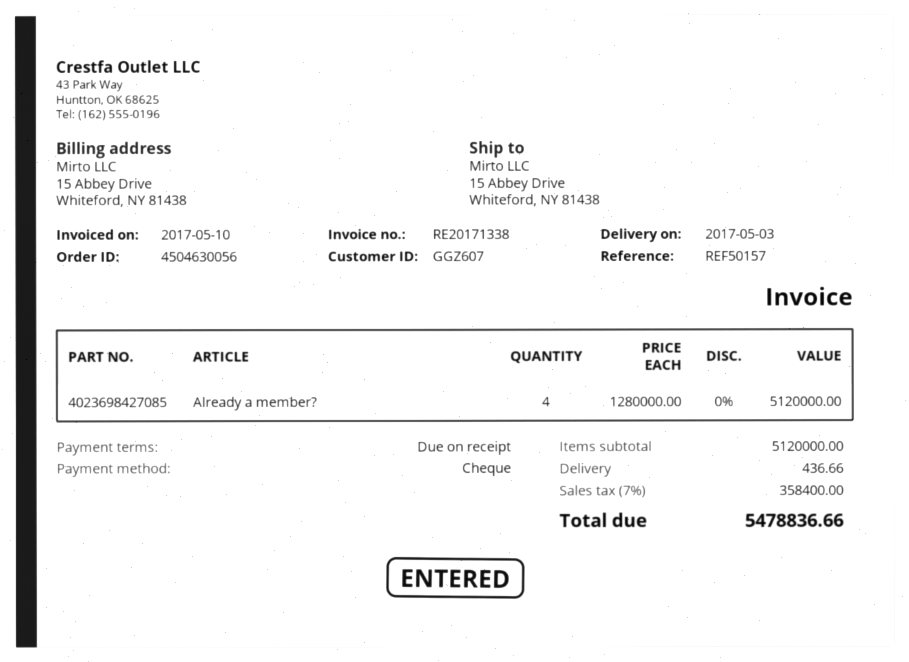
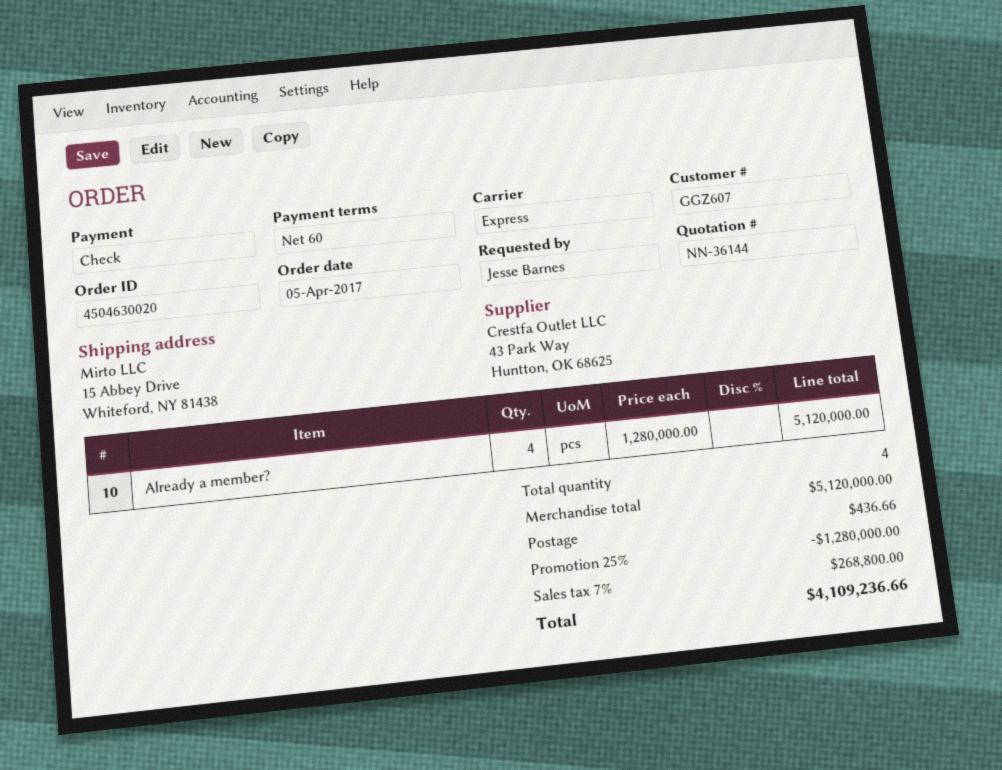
order number: 4504630056 -> 4504630020
payment terms: on receipt -> 60 days
discount: none -> 25% = 1280000.00
tax: 7% = 358400.00 -> 7% = 268800.00
total: 5478836.66 -> 4109236.66

